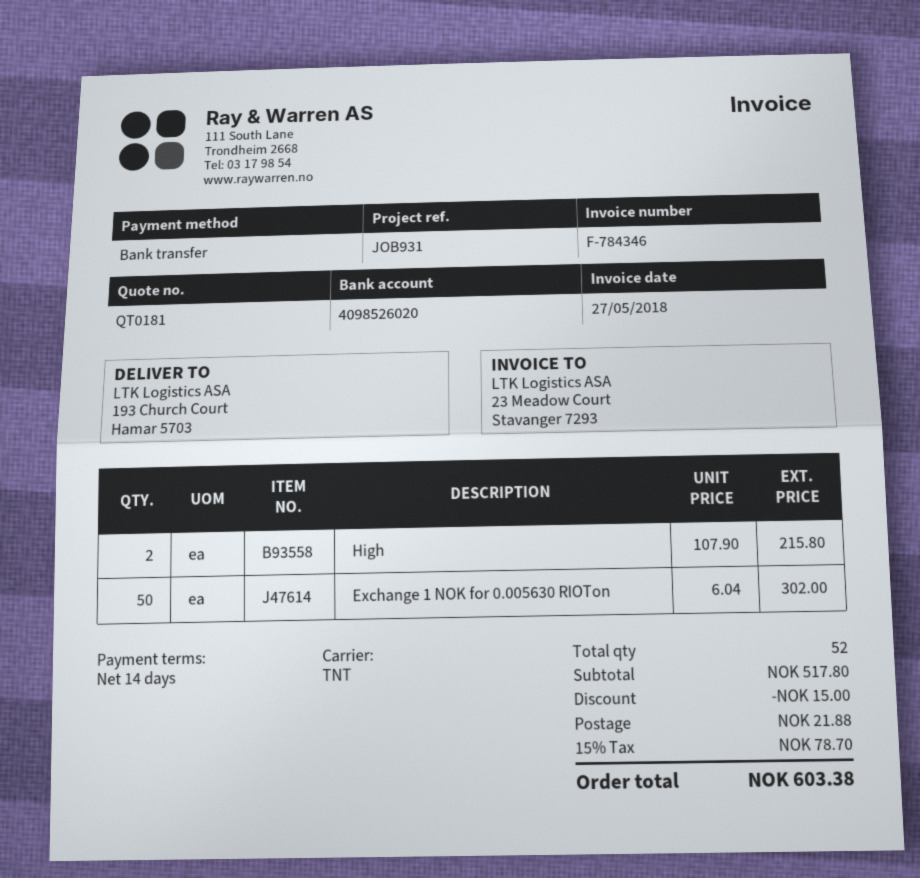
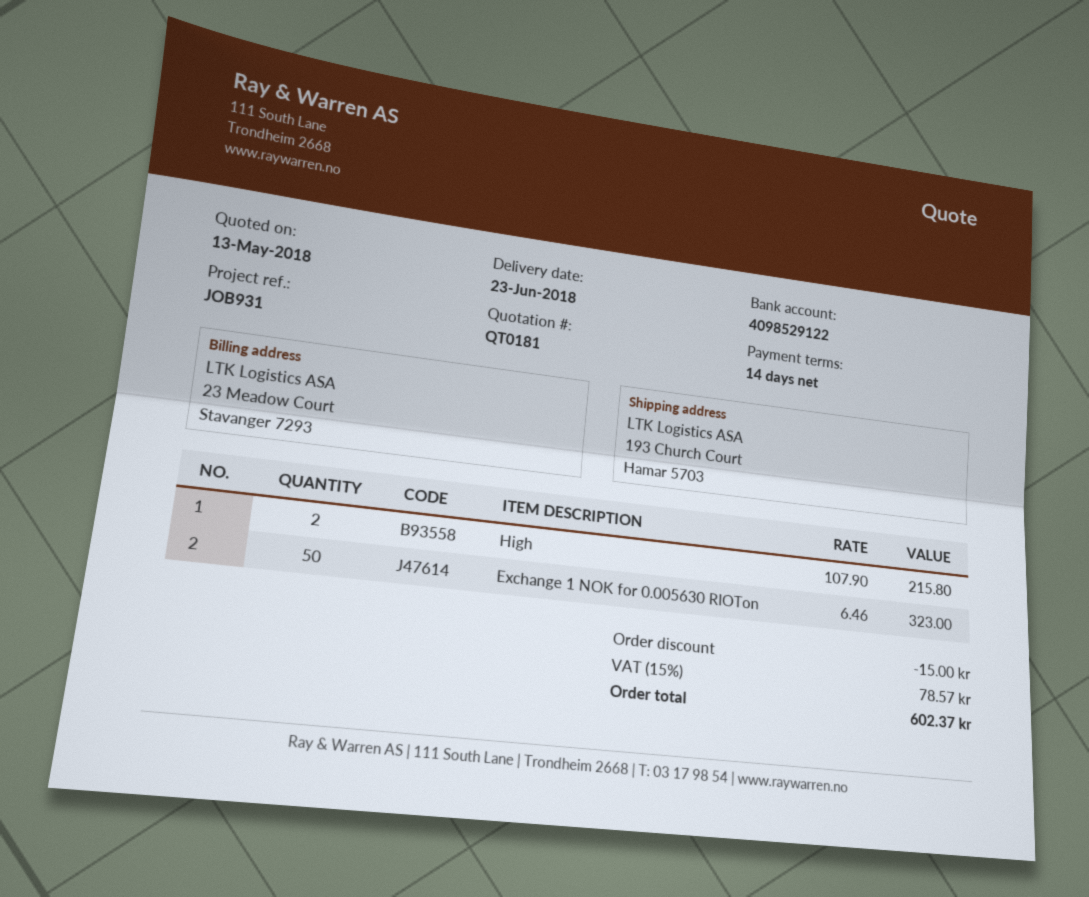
bank account: 4098526020 -> 4098529122
Exchange 1 NOK for 0.005630 RIOTon: 50 x 6.04 = 302.00 -> 50 x 6.46 = 323.00
shipping: 21.88 -> none
tax: 15% = 78.70 -> 15% = 78.57
total: 603.38 -> 602.37

